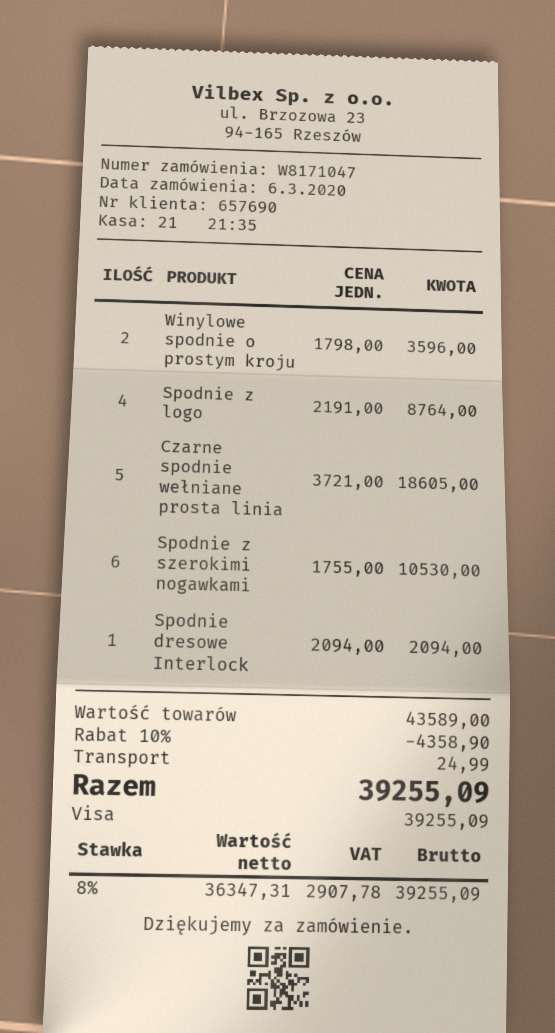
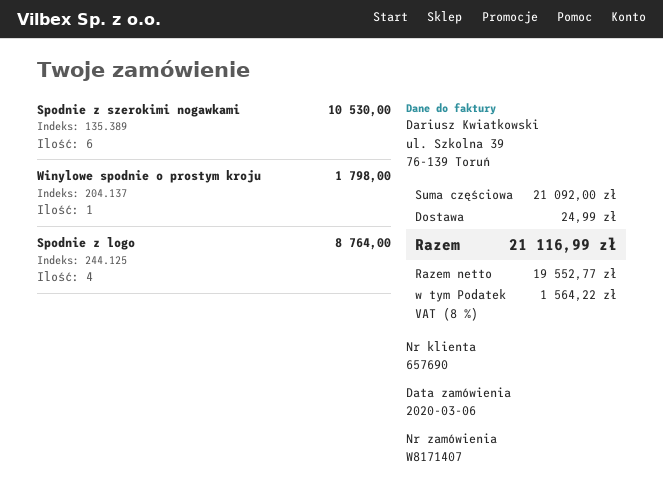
order number: W8171047 -> W8171407
Winylowe spodnie o prostym kroju: 2 for 3596.00 -> 1 for 1798.00
Czarne spodnie wełniane prosta linia: 5 for 18605.00 -> none
Spodnie dresowe Interlock: 1 for 2094.00 -> none
subtotal: 43589.00 -> 21092.00
discount: 10% = 4358.90 -> none
net: 36347.31 -> 19552.77
tax: 8% = 2907.78 -> 8% = 1564.22
total: 39255.09 -> 21116.99

